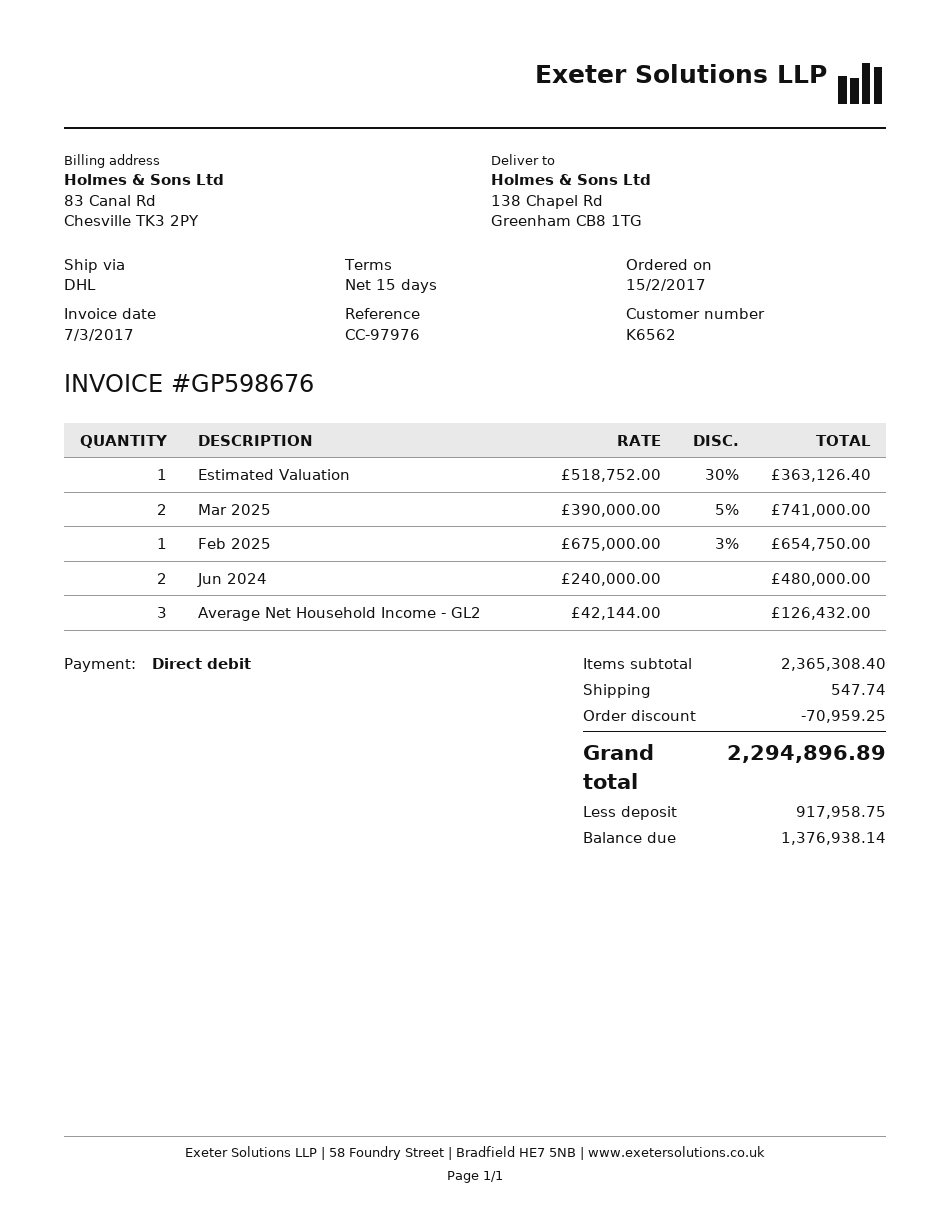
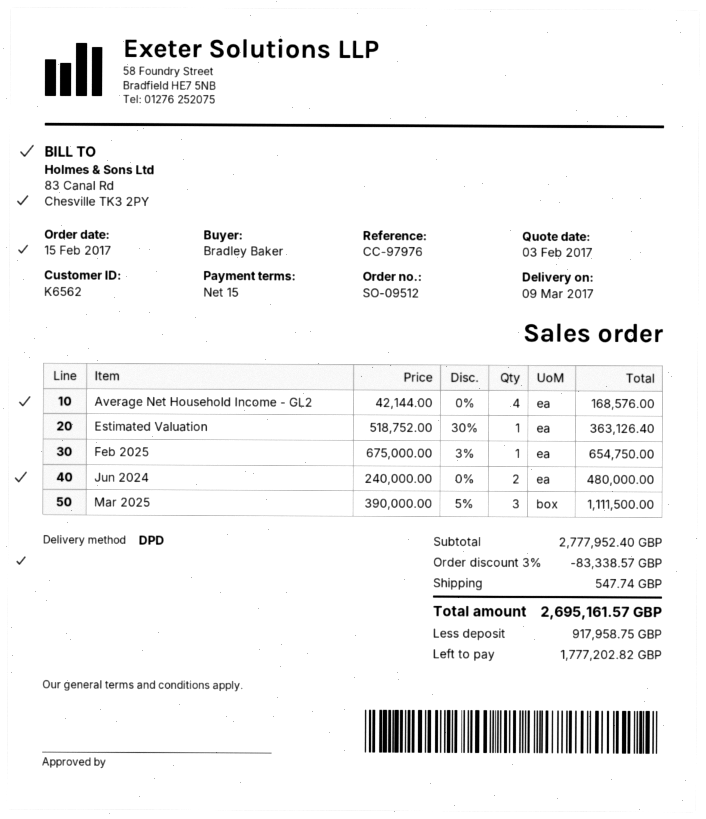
shipping method: DHL -> DPD
Mar 2025: 2 x 390000.00 - 5% = 741000.00 -> 3 x 390000.00 - 5% = 1111500.00
Average Net Household Income - GL2: 3 x 42144.00 = 126432.00 -> 4 x 42144.00 = 168576.00
subtotal: 2365308.40 -> 2777952.40
discount: 70959.25 -> 83338.57
total: 2294896.89 -> 2695161.57
balance: 1376938.14 -> 1777202.82

